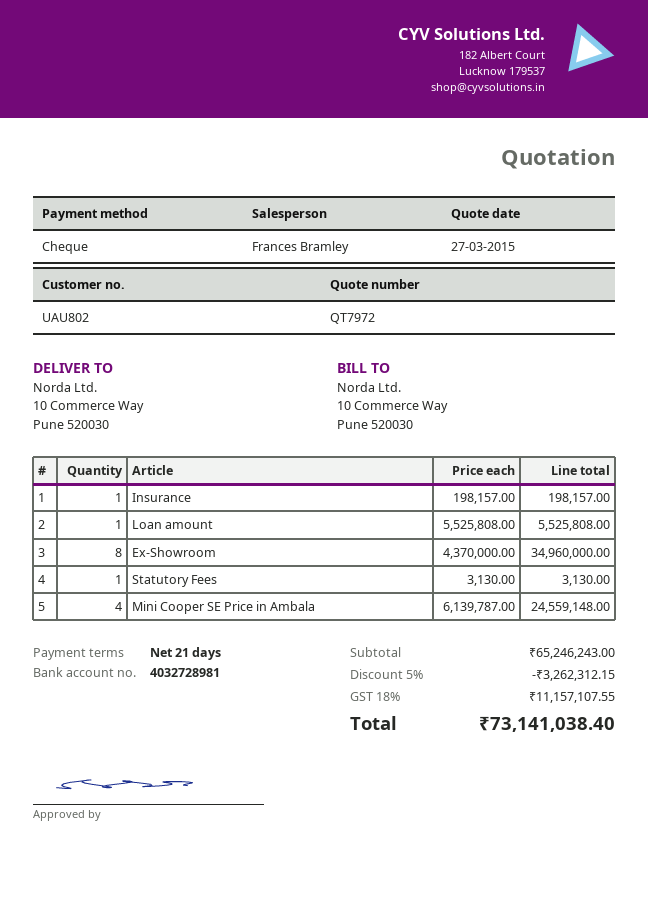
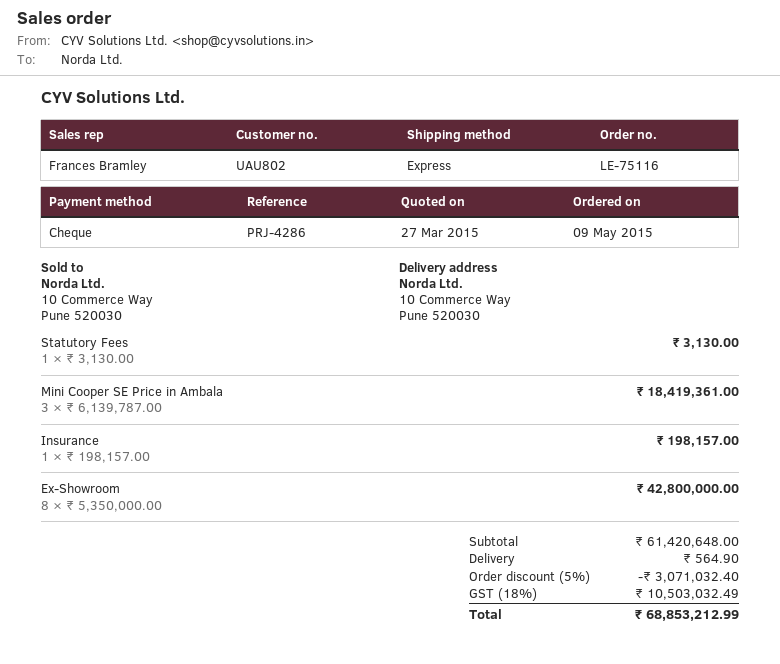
Loan amount: 1 x 5525808.00 = 5525808.00 -> none
Ex-Showroom: 8 x 4370000.00 = 34960000.00 -> 8 x 5350000.00 = 42800000.00
Mini Cooper SE Price in Ambala: 4 x 6139787.00 = 24559148.00 -> 3 x 6139787.00 = 18419361.00
subtotal: 65246243.00 -> 61420648.00
discount: 5% = 3262312.15 -> 5% = 3071032.40
shipping: none -> 564.90
tax: 18% = 11157107.55 -> 18% = 10503032.49
total: 73141038.40 -> 68853212.99

